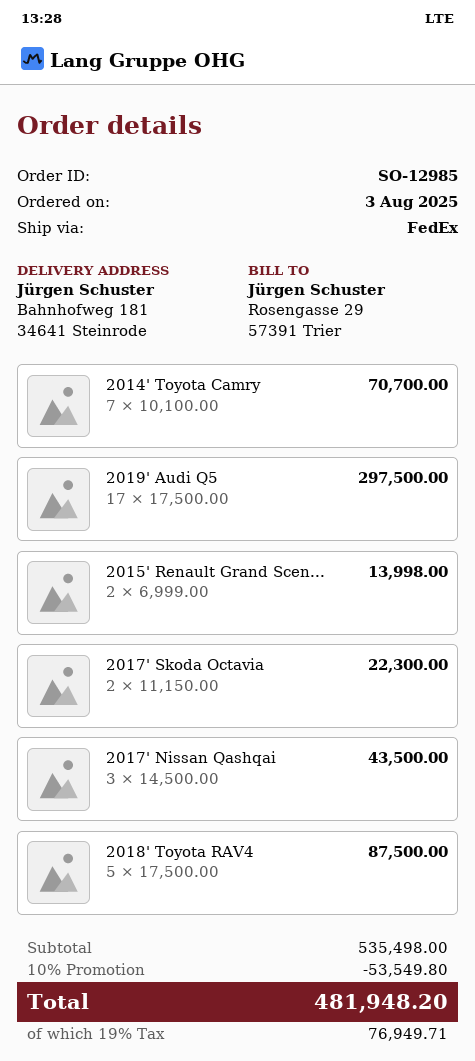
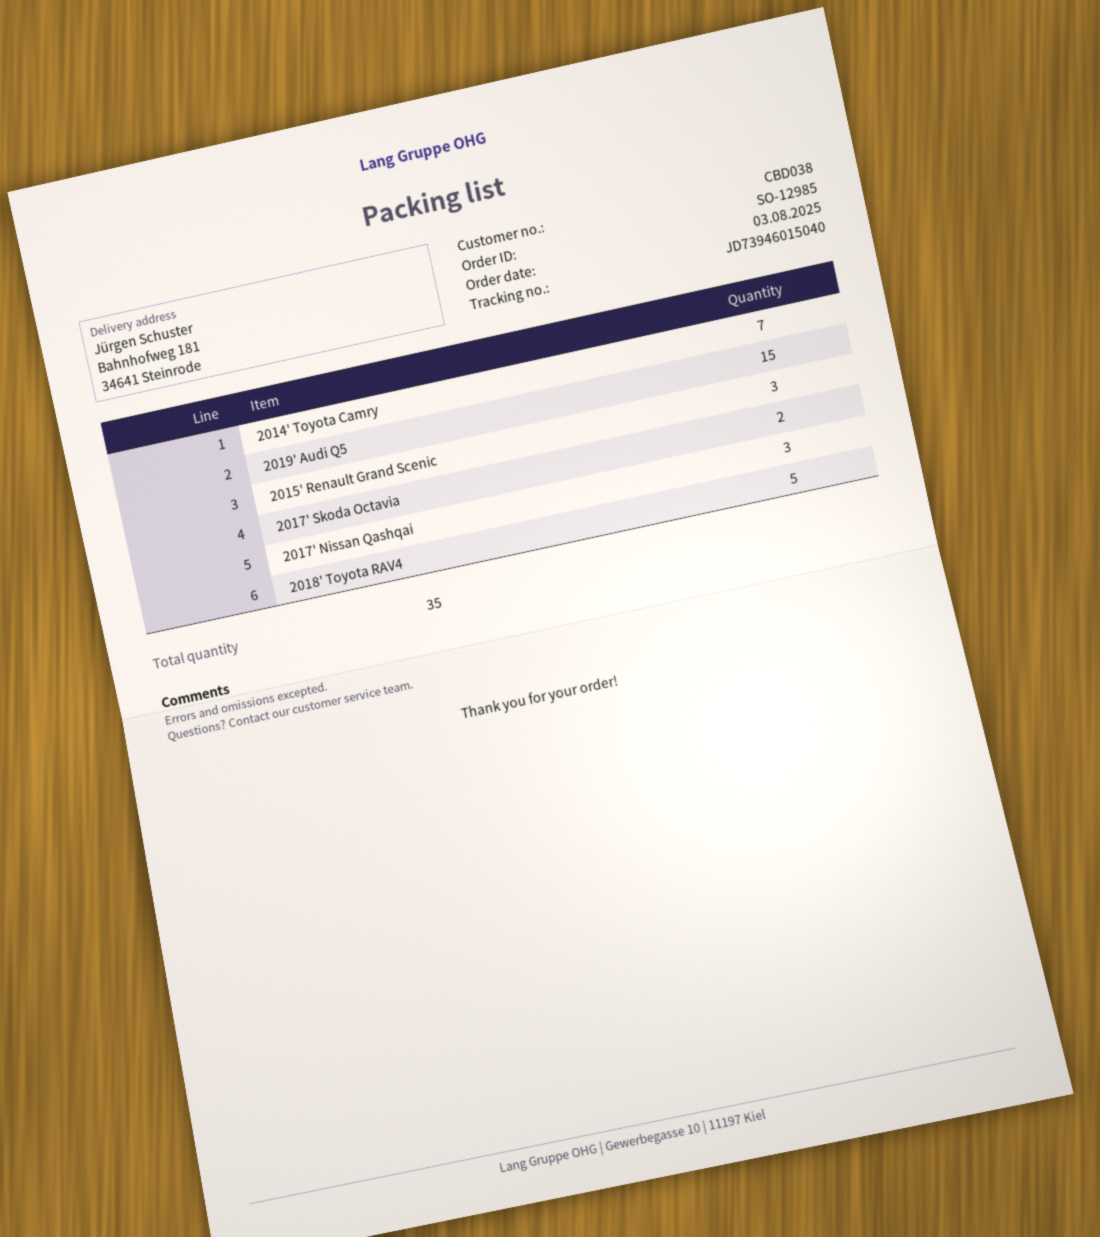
2019' Audi Q5: 17 -> 15
2015' Renault Grand Scen...: 2 -> 3

